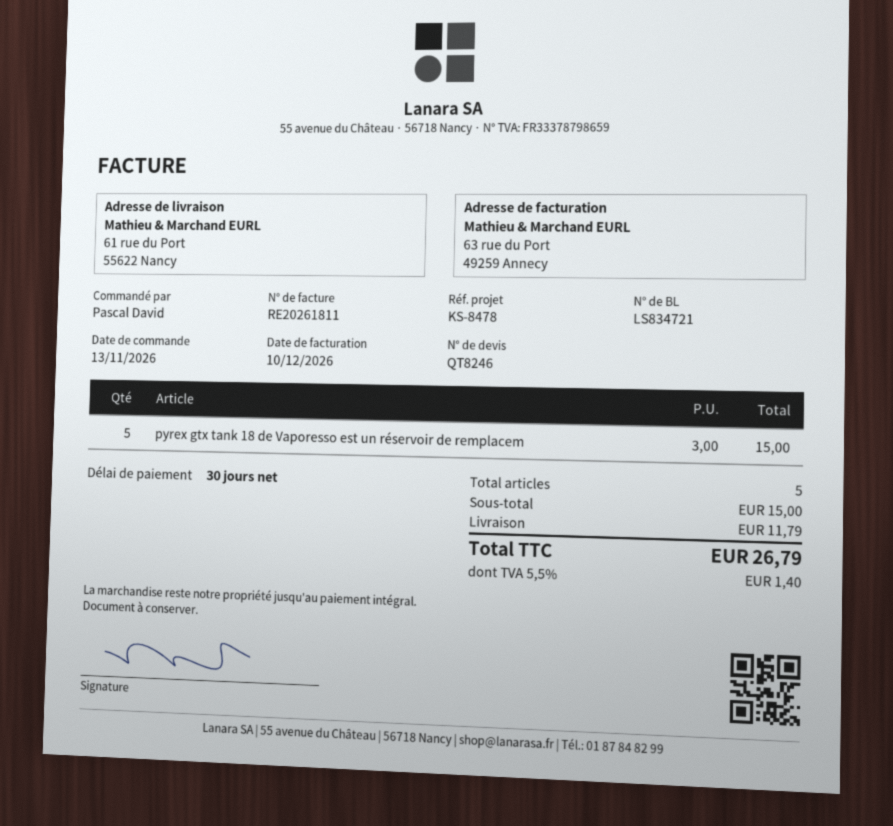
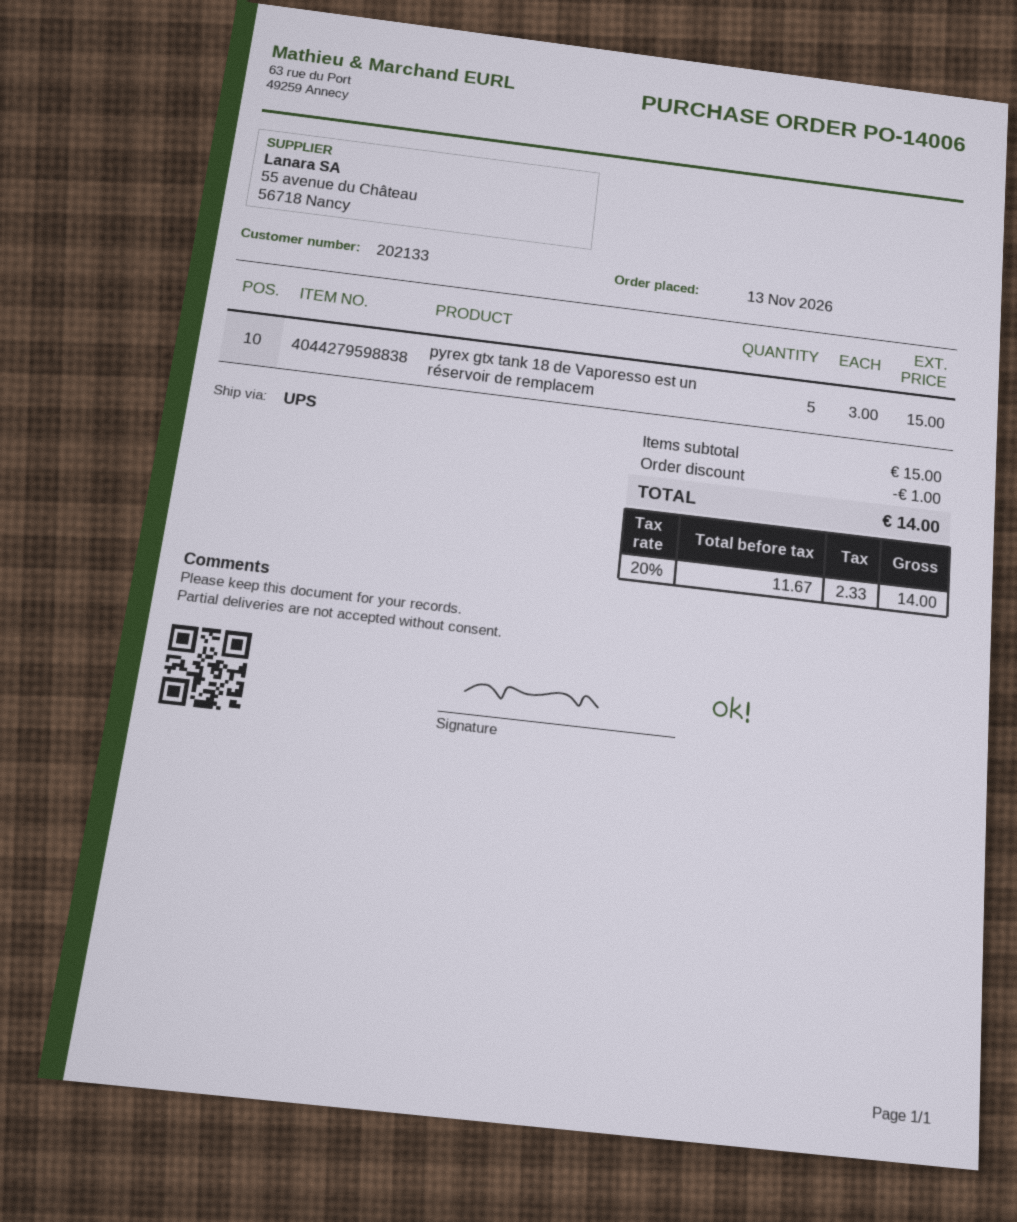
discount: none -> 1.00
shipping: 11.79 -> none
tax: 5.5% = 1.40 -> 20% = 2.33
total: 26.79 -> 14.00

